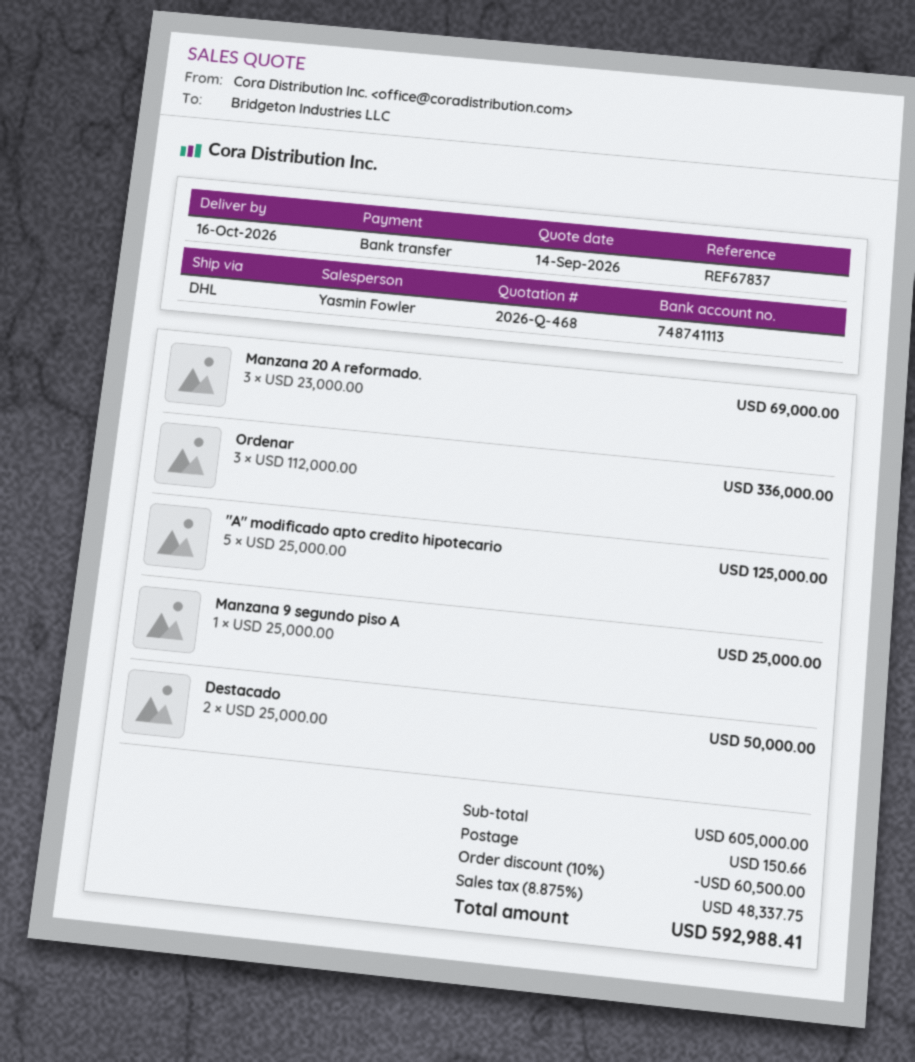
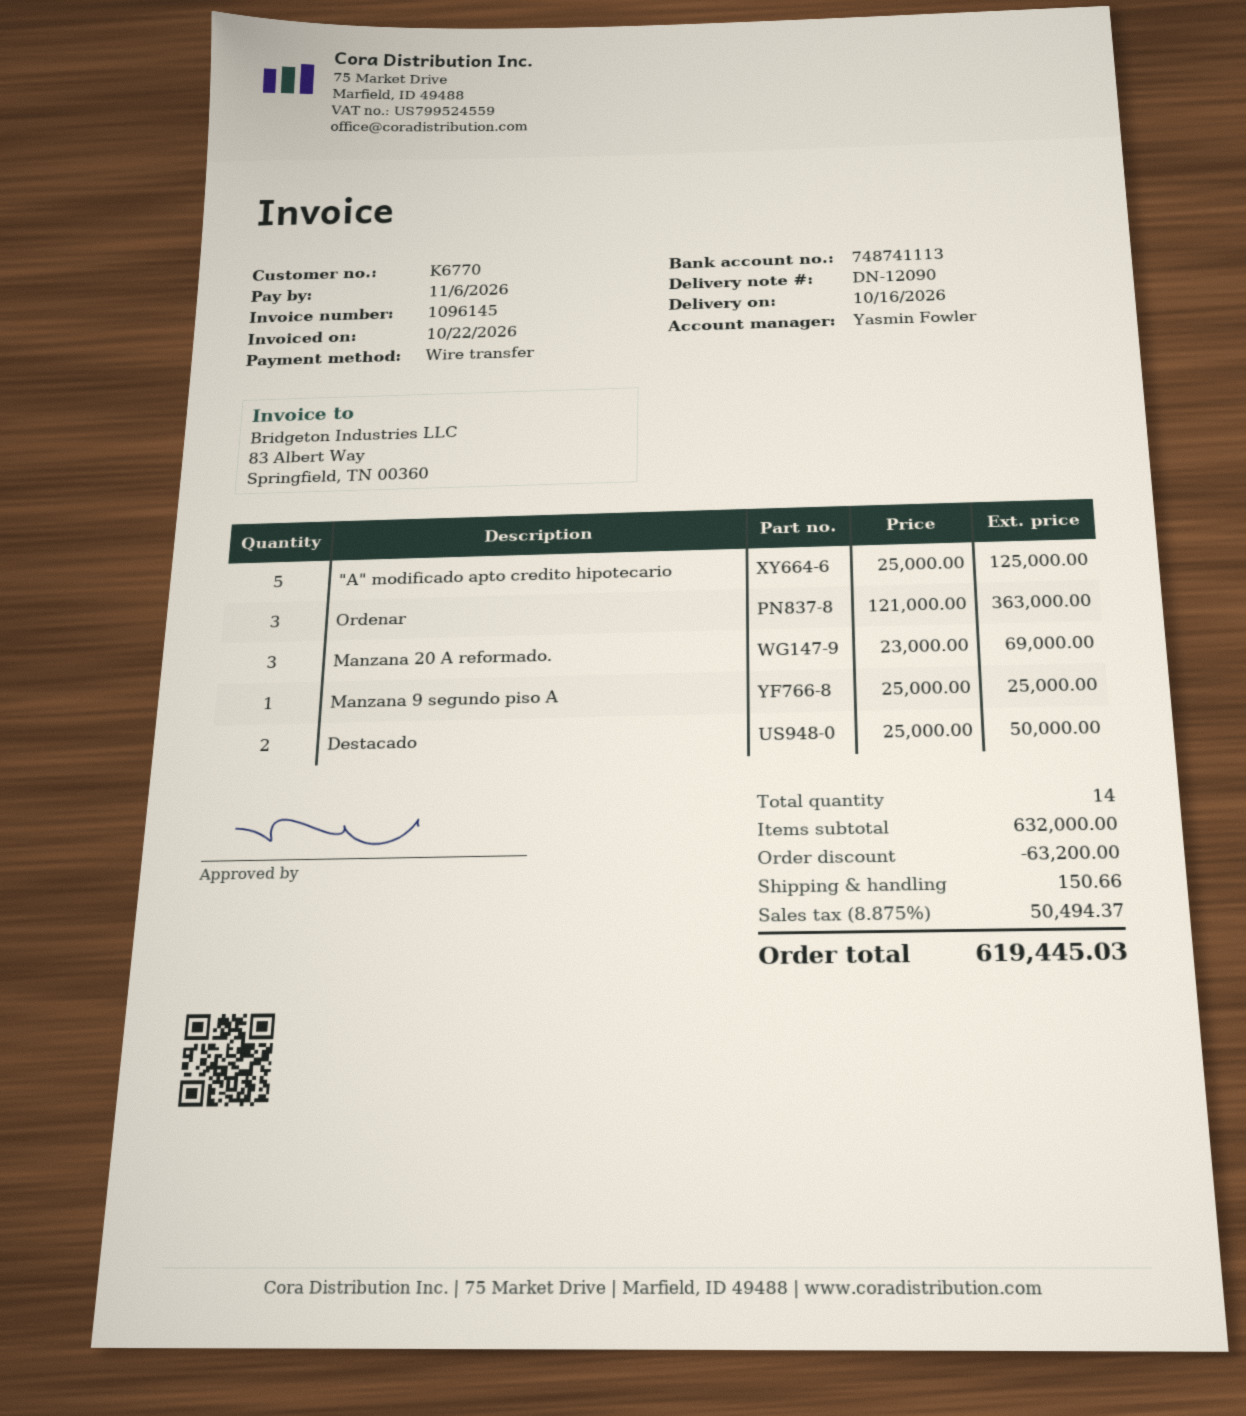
Ordenar: 3 x 112000.00 = 336000.00 -> 3 x 121000.00 = 363000.00
subtotal: 605000.00 -> 632000.00
discount: 60500.00 -> 63200.00
tax: 8.875% = 48337.75 -> 8.875% = 50494.37
total: 592988.41 -> 619445.03

